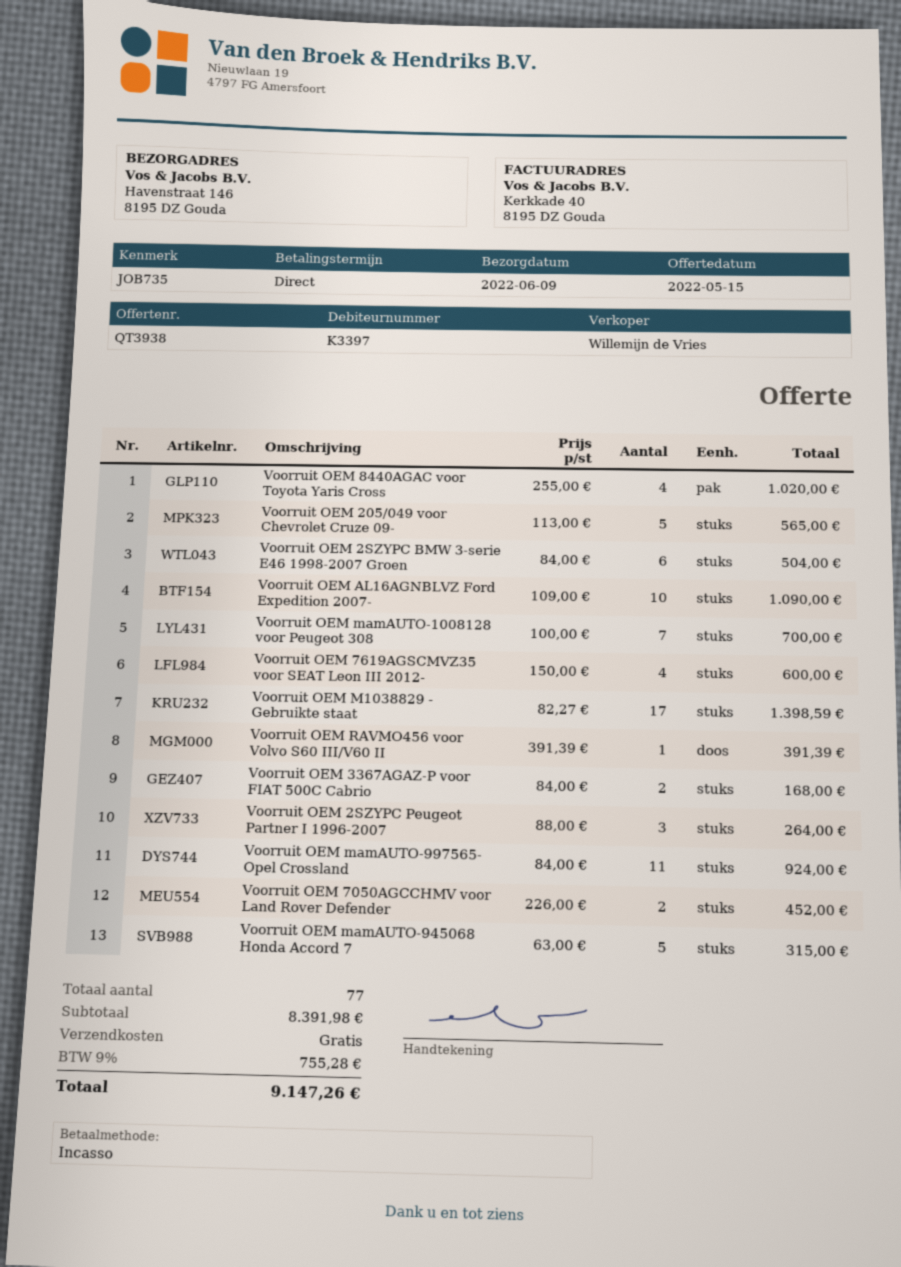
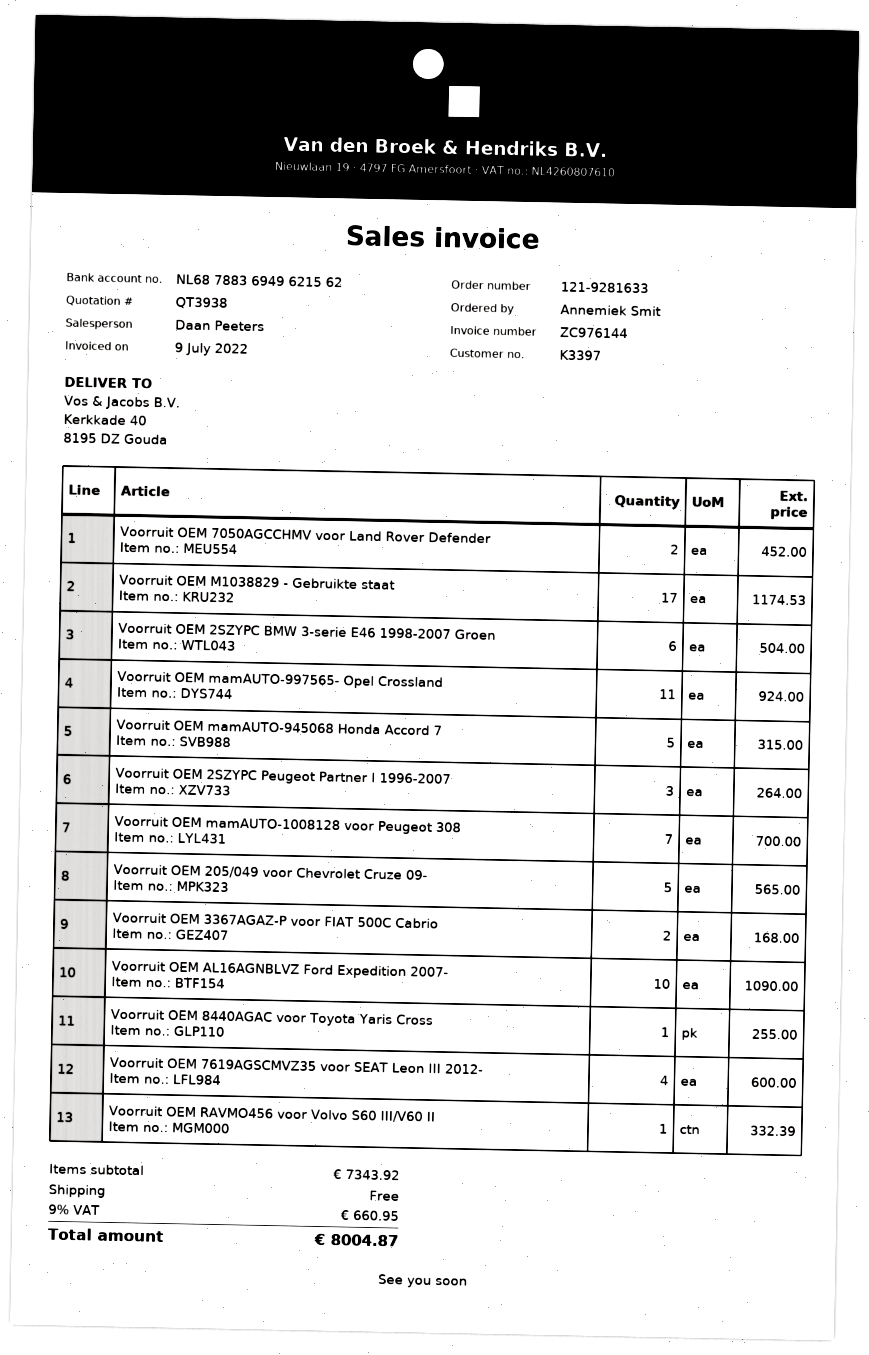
sales rep: Willemijn de Vries -> Daan Peeters
ship to: Havenstraat 146, 8195 DZ Gouda -> Kerkkade 40, 8195 DZ Gouda
Voorruit OEM 8440AGAC voor Toyota Yaris Cross: 4 for 1020.00 -> 1 for 255.00
Voorruit OEM M1038829 - Gebruikte staat: 17 for 1398.59 -> 17 for 1174.53
Voorruit OEM RAVMO456 voor Volvo S60 III/V60 II: 1 for 391.39 -> 1 for 332.39
subtotal: 8391.98 -> 7343.92
tax: 9% = 755.28 -> 9% = 660.95
total: 9147.26 -> 8004.87

